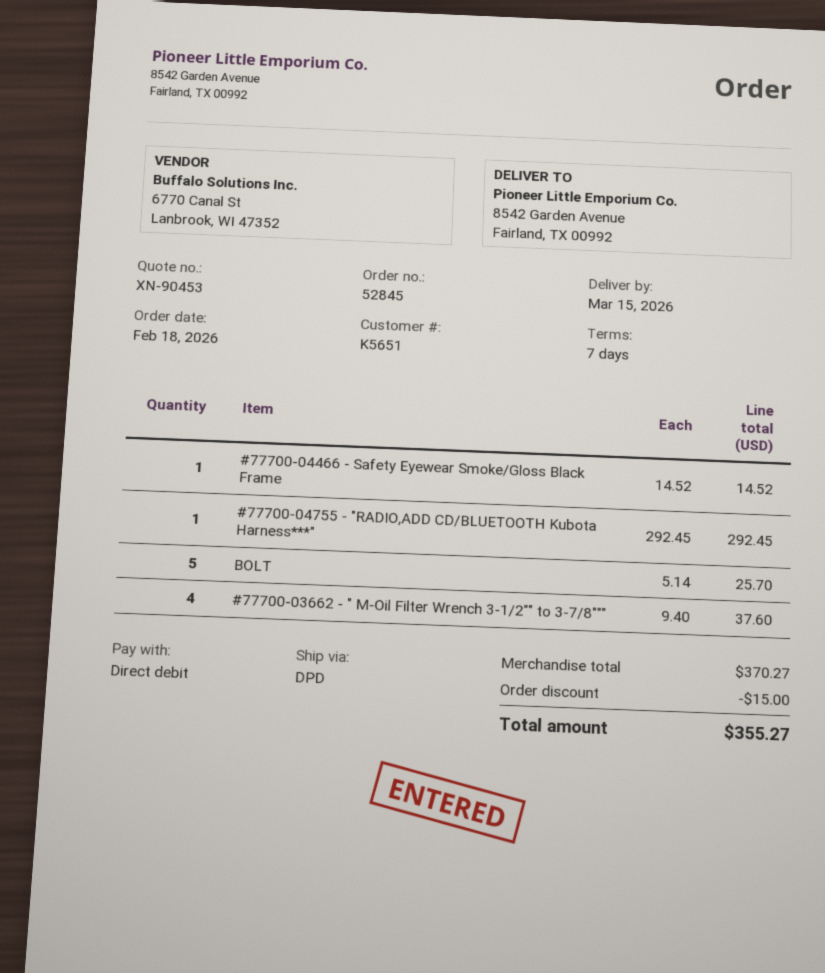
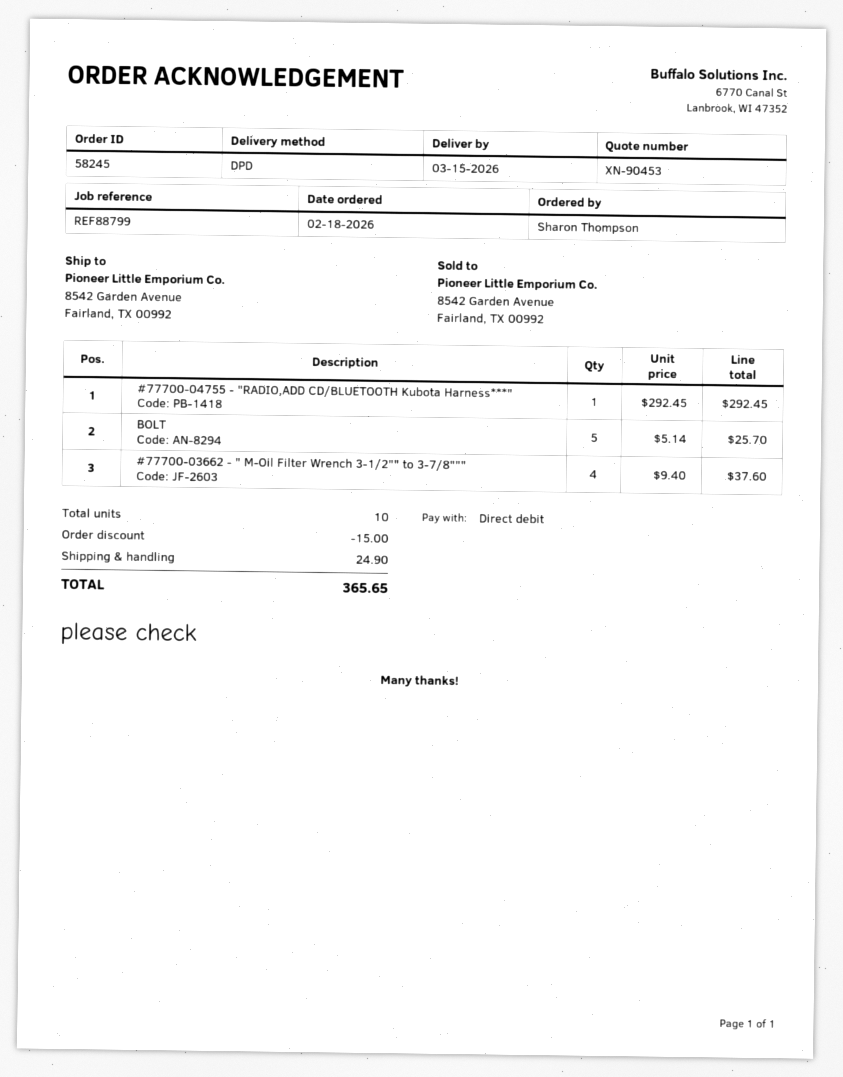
order number: 52845 -> 58245
#77700-04466 - Safety Eyewear Smoke/Gloss Black Frame: 1 x 14.52 = 14.52 -> none
shipping: none -> 24.90
total: 355.27 -> 365.65

